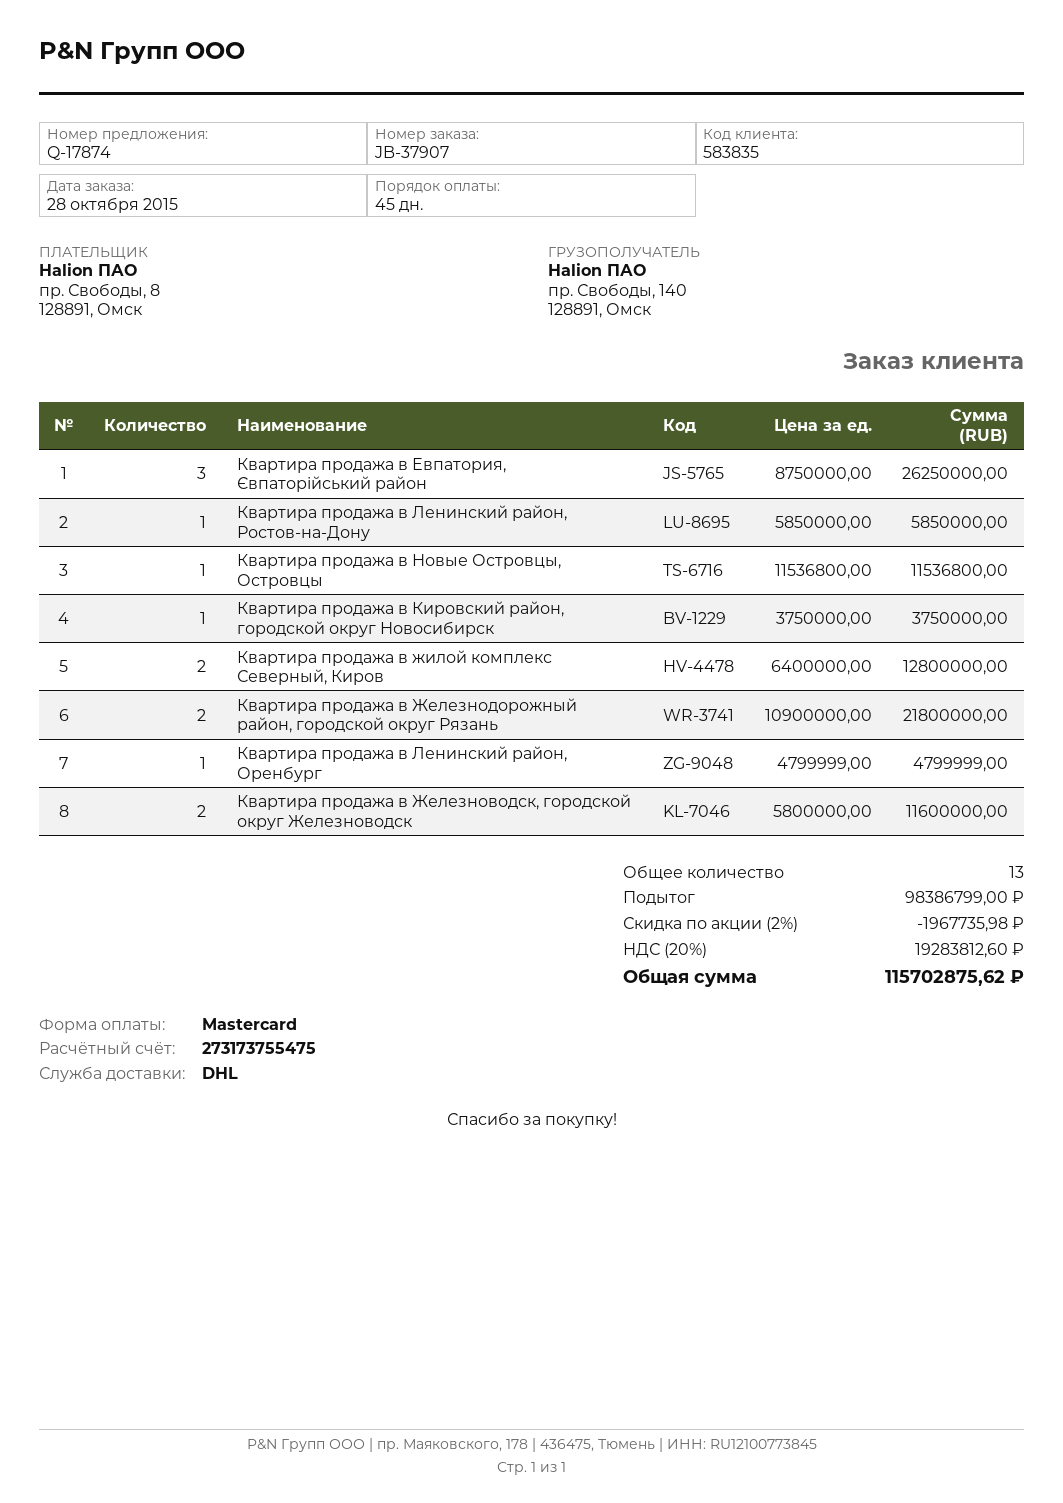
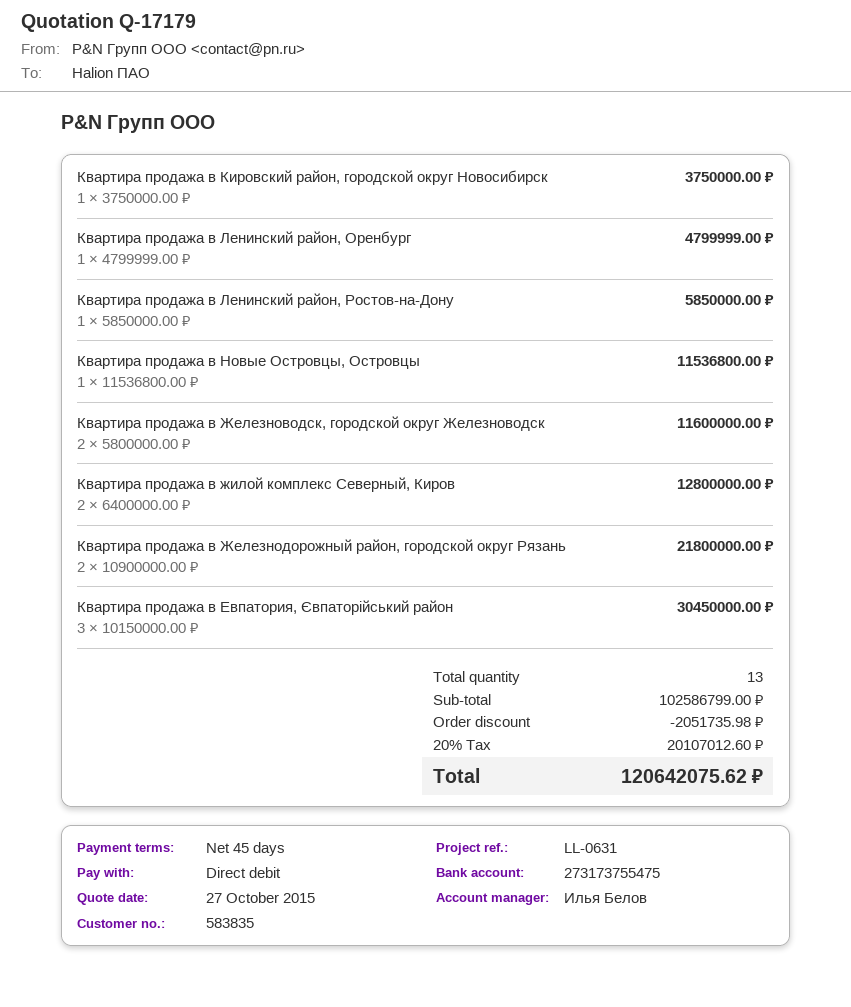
quote number: Q-17874 -> Q-17179
payment method: Mastercard -> direct debit
Квартира продажа в Евпатория, Євпаторійський район: 3 x 8750000.00 = 26250000.00 -> 3 x 10150000.00 = 30450000.00
subtotal: 98386799.00 -> 102586799.00
discount: 1967735.98 -> 2051735.98
tax: 20% = 19283812.60 -> 20% = 20107012.60
total: 115702875.62 -> 120642075.62

